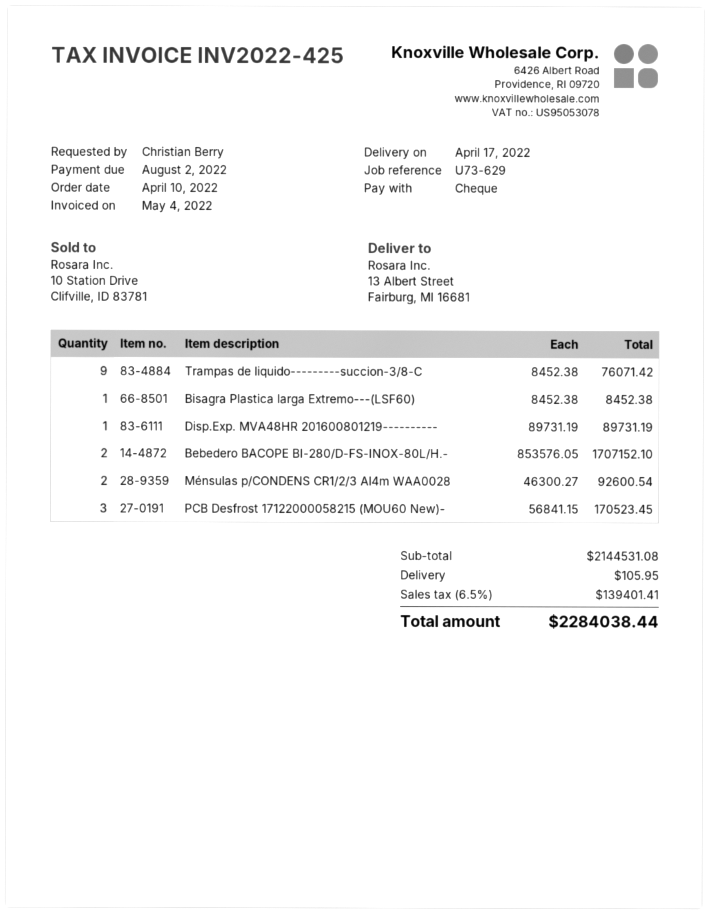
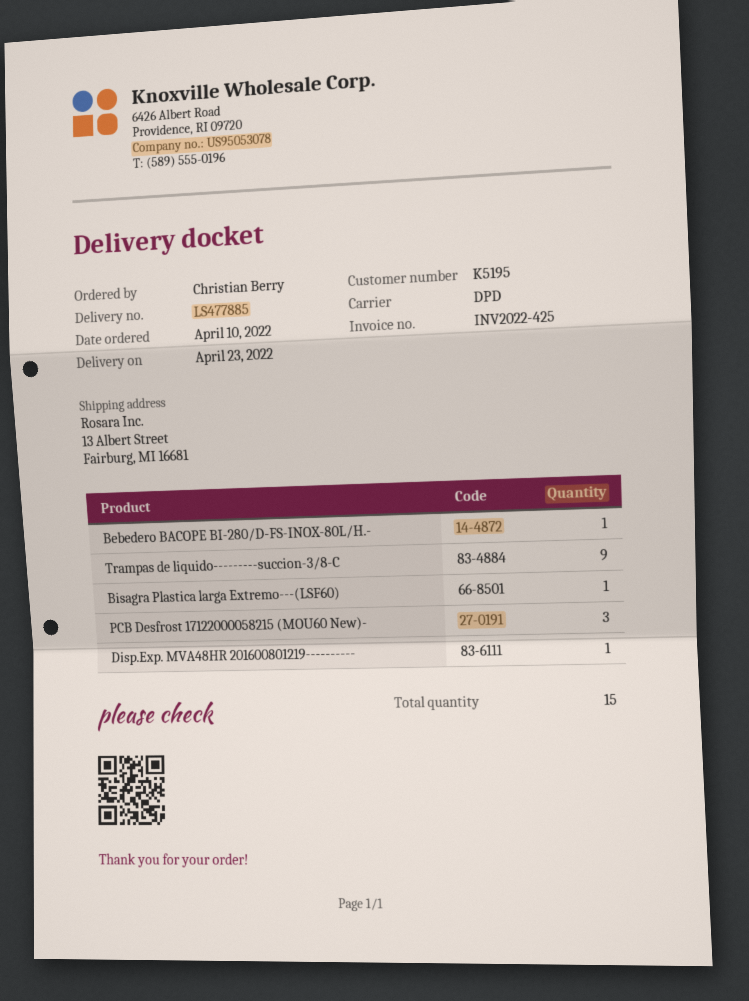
delivery date: 2022-04-17 -> 2022-04-23
Bebedero BACOPE BI-280/D-FS-INOX-80L/H.-: 2 -> 1
Ménsulas p/CONDENS CR1/2/3 Al4m WAA0028: 2 -> none

